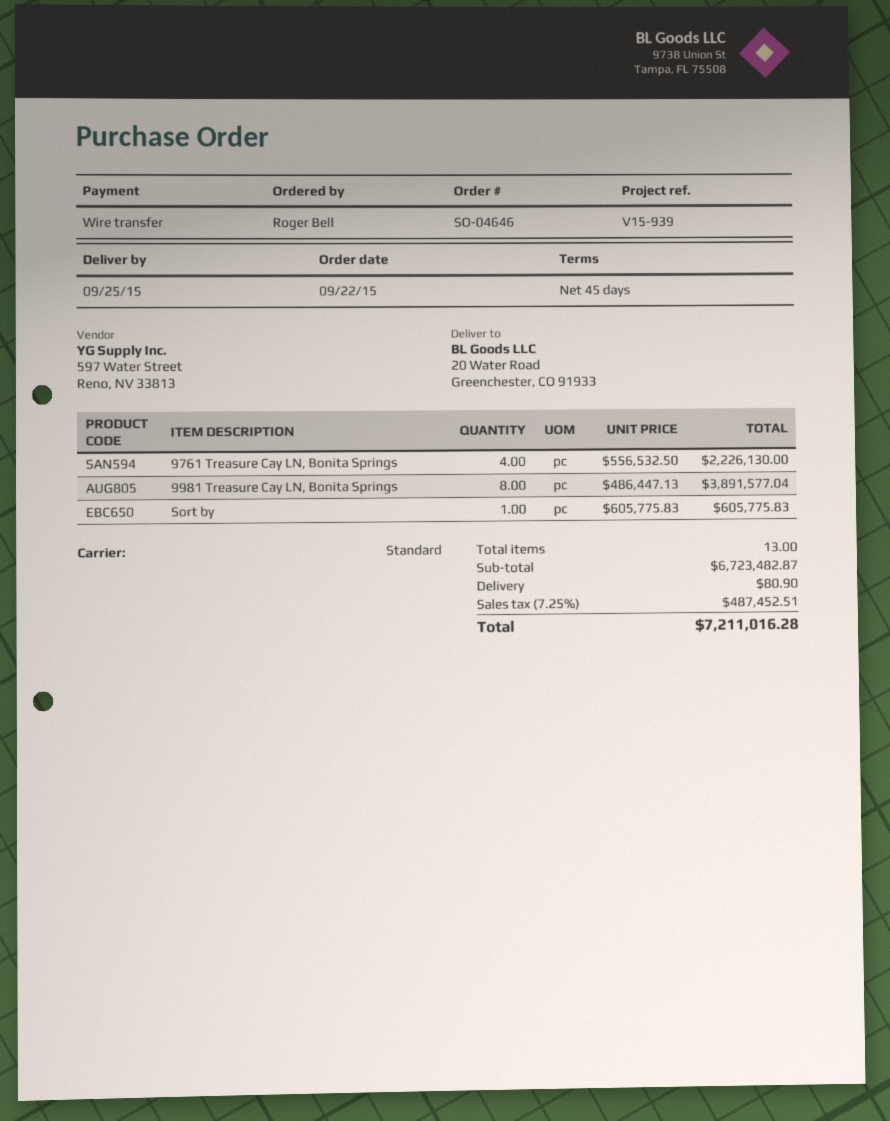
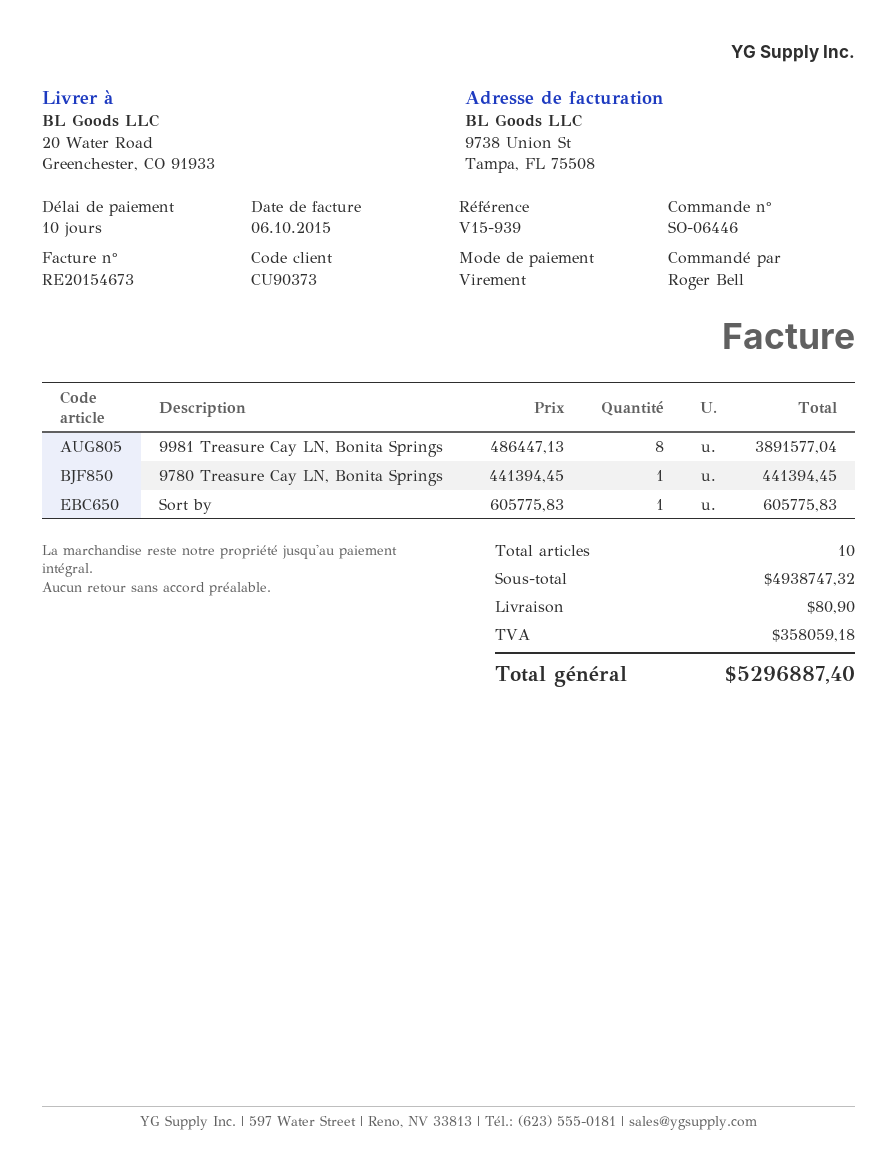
order number: SO-04646 -> SO-06446
payment terms: 45 days -> 10 days
9761 Treasure Cay LN, Bonita Springs: 4 x 556532.50 = 2226130.00 -> none
9780 Treasure Cay LN, Bonita Springs: none -> 1 x 441394.45 = 441394.45
total quantity: 13 -> 10
subtotal: 6723482.87 -> 4938747.32
tax: 487452.51 -> 358059.18
total: 7211016.28 -> 5296887.40

